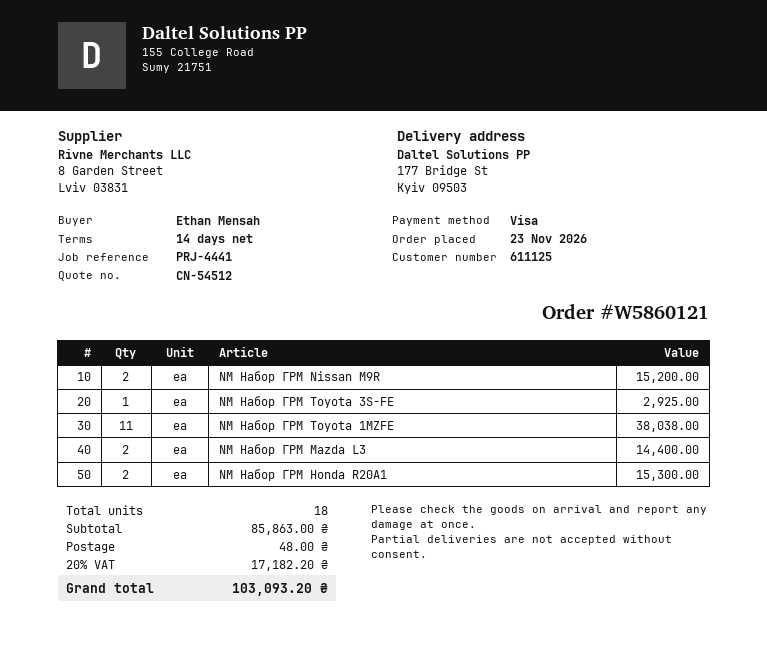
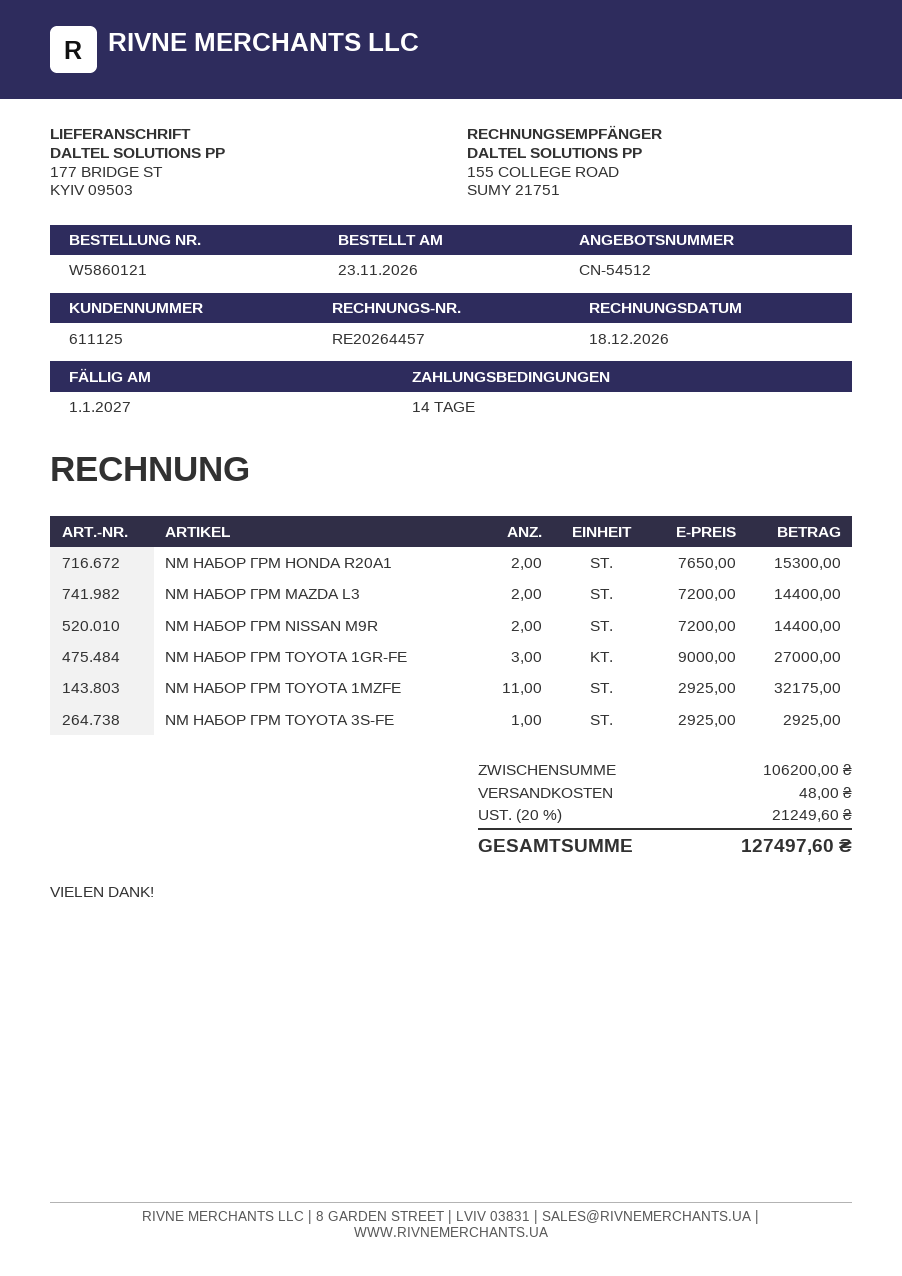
NM Набор ГРМ Nissan M9R: 2 for 15200.00 -> 2 for 14400.00
NM Набор ГРМ Toyota 1MZFE: 11 for 38038.00 -> 11 for 32175.00
NM НАБОР ГРМ TOYOTA 1GR-FE: none -> 3 for 27000.00
subtotal: 85863.00 -> 106200.00
tax: 20% = 17182.20 -> 20% = 21249.60
total: 103093.20 -> 127497.60

